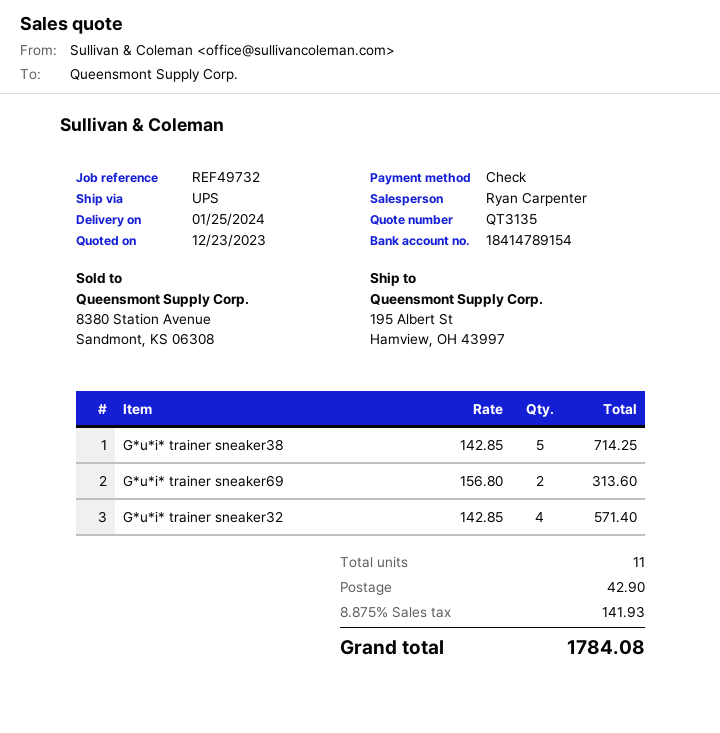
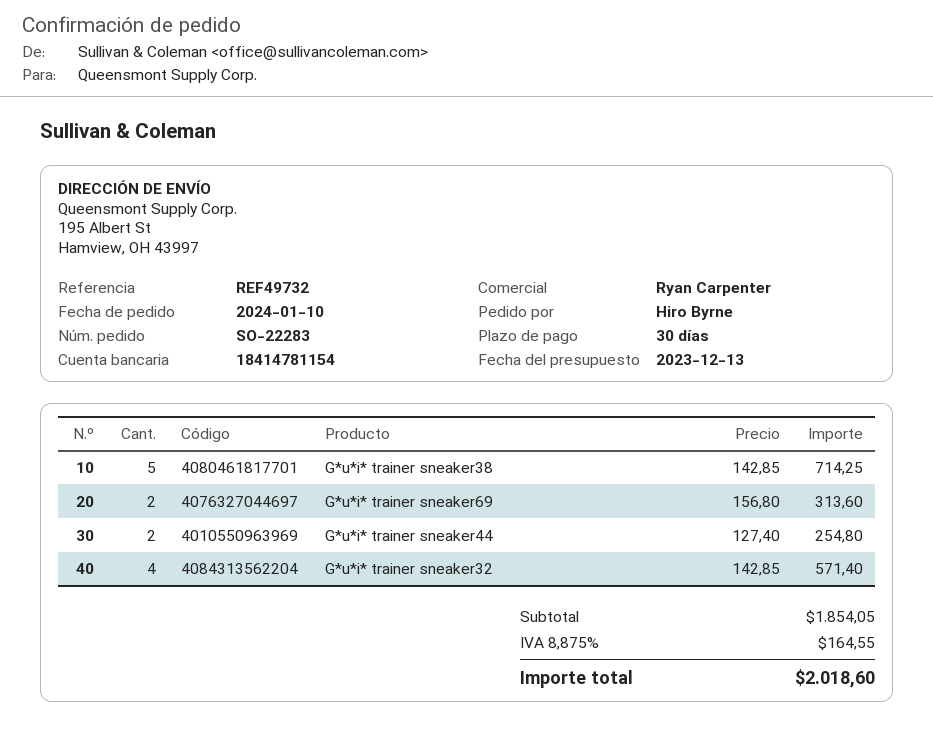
quote date: 2023-12-23 -> 2023-12-13
bank account: 18414789154 -> 18414781154
G*u*i* trainer sneaker44: none -> 2 x 127.40 = 254.80
shipping: 42.90 -> none
tax: 8.875% = 141.93 -> 8.875% = 164.55
total: 1784.08 -> 2018.60

